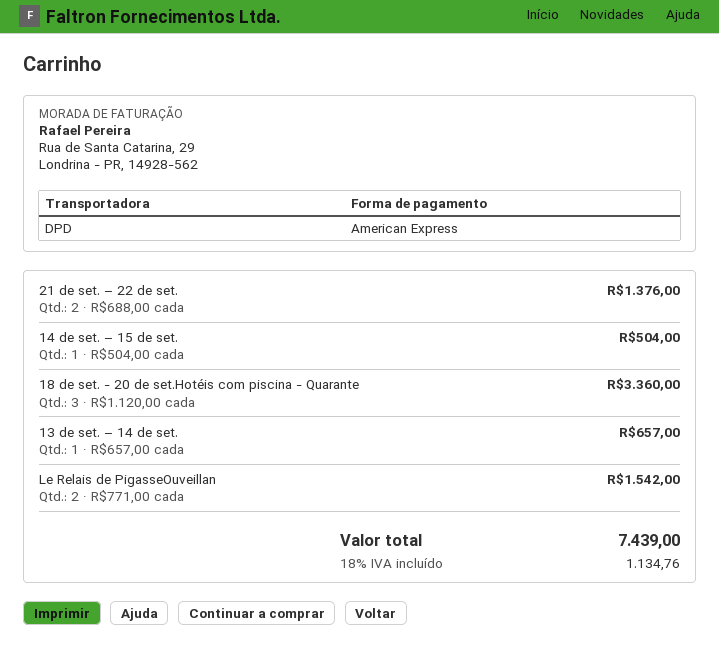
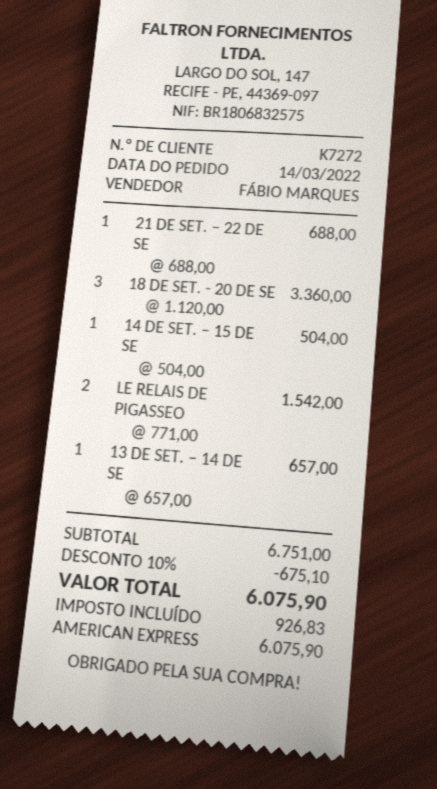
21 de set. – 22 de set.: 2 x 688.00 = 1376.00 -> 1 x 688.00 = 688.00
discount: none -> 10% = 675.10
tax: 1134.76 -> 926.83
total: 7439.00 -> 6075.90

